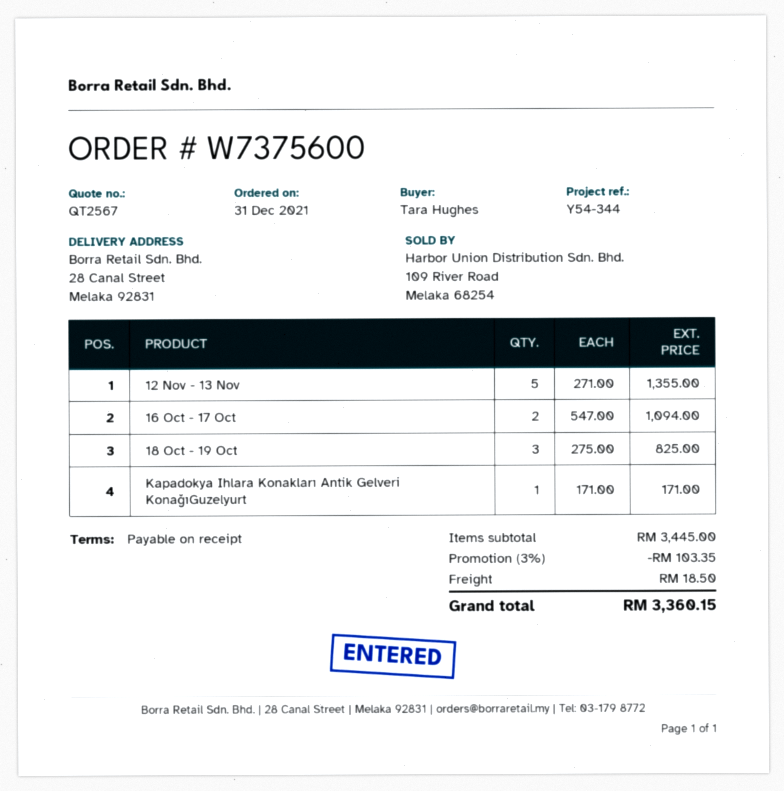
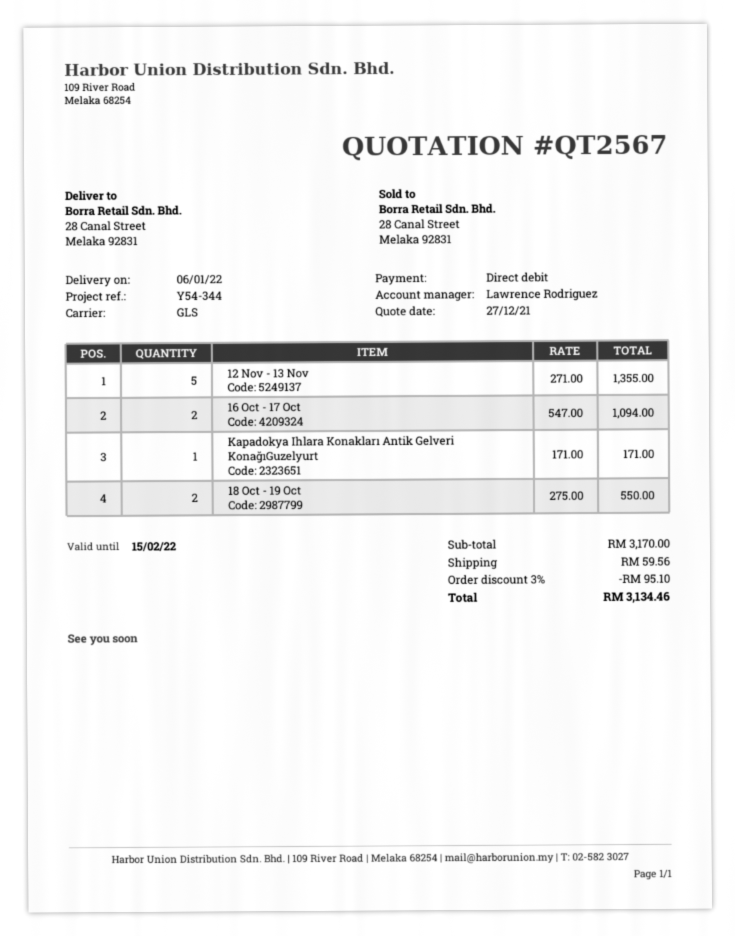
18 Oct - 19 Oct: 3 x 275.00 = 825.00 -> 2 x 275.00 = 550.00
subtotal: 3445.00 -> 3170.00
discount: 3% = 103.35 -> 3% = 95.10
shipping: 18.50 -> 59.56
total: 3360.15 -> 3134.46

